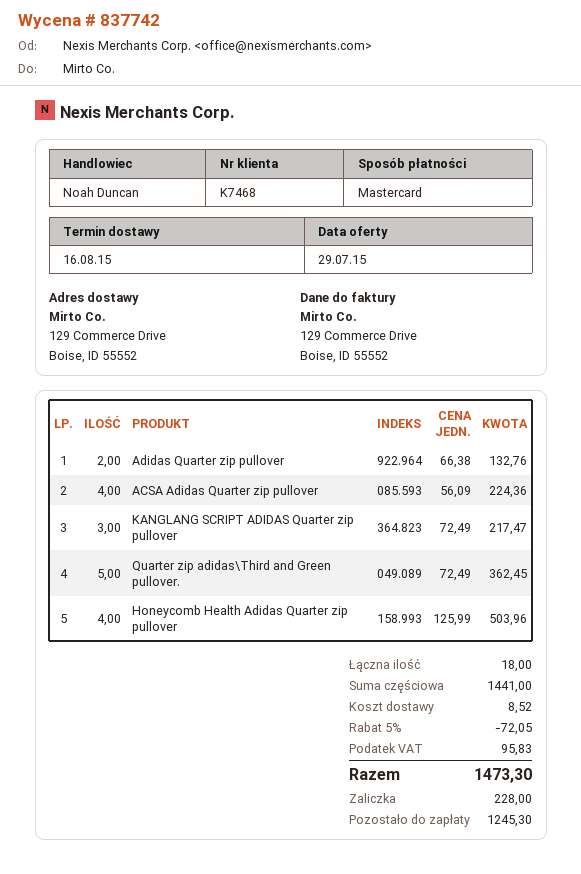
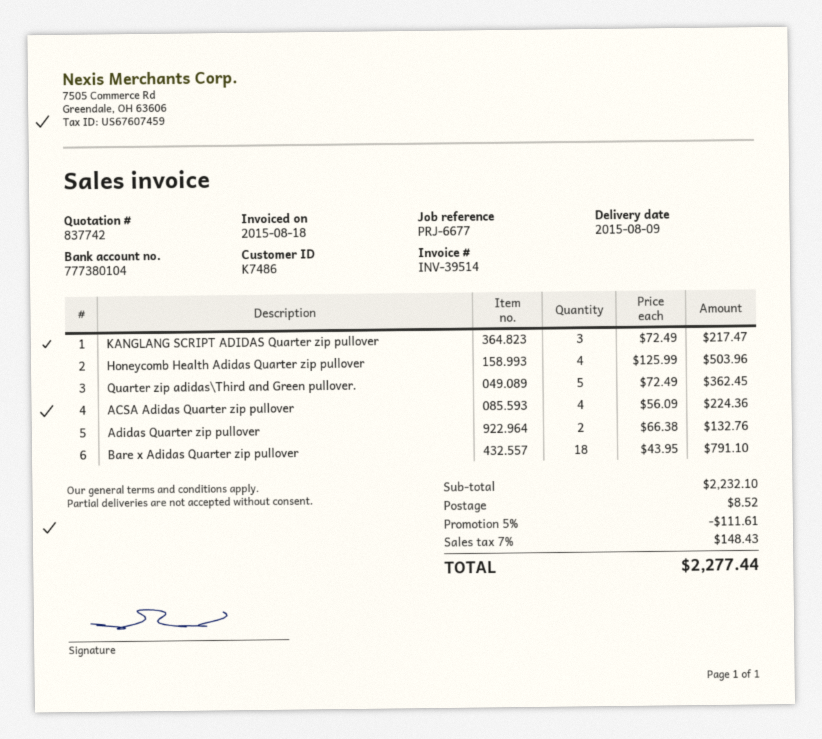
delivery date: 2015-08-16 -> 2015-08-09
customer number: K7468 -> K7486
Bare x Adidas Quarter zip pullover: none -> 18 x 43.95 = 791.10
subtotal: 1441.00 -> 2232.10
discount: 5% = 72.05 -> 5% = 111.61
tax: 95.83 -> 148.43
total: 1473.30 -> 2277.44

